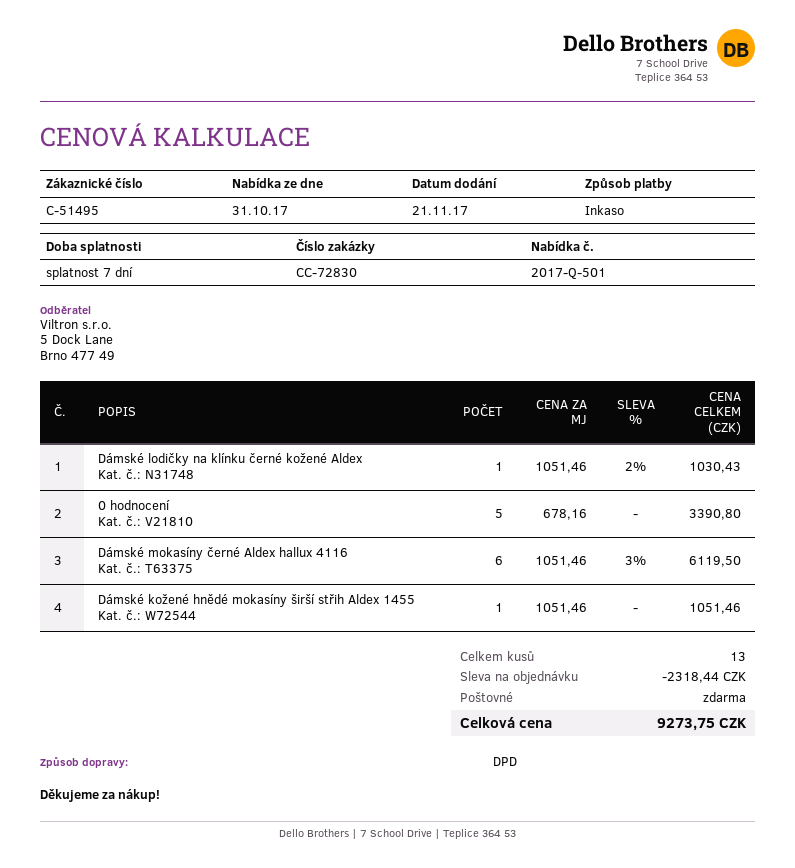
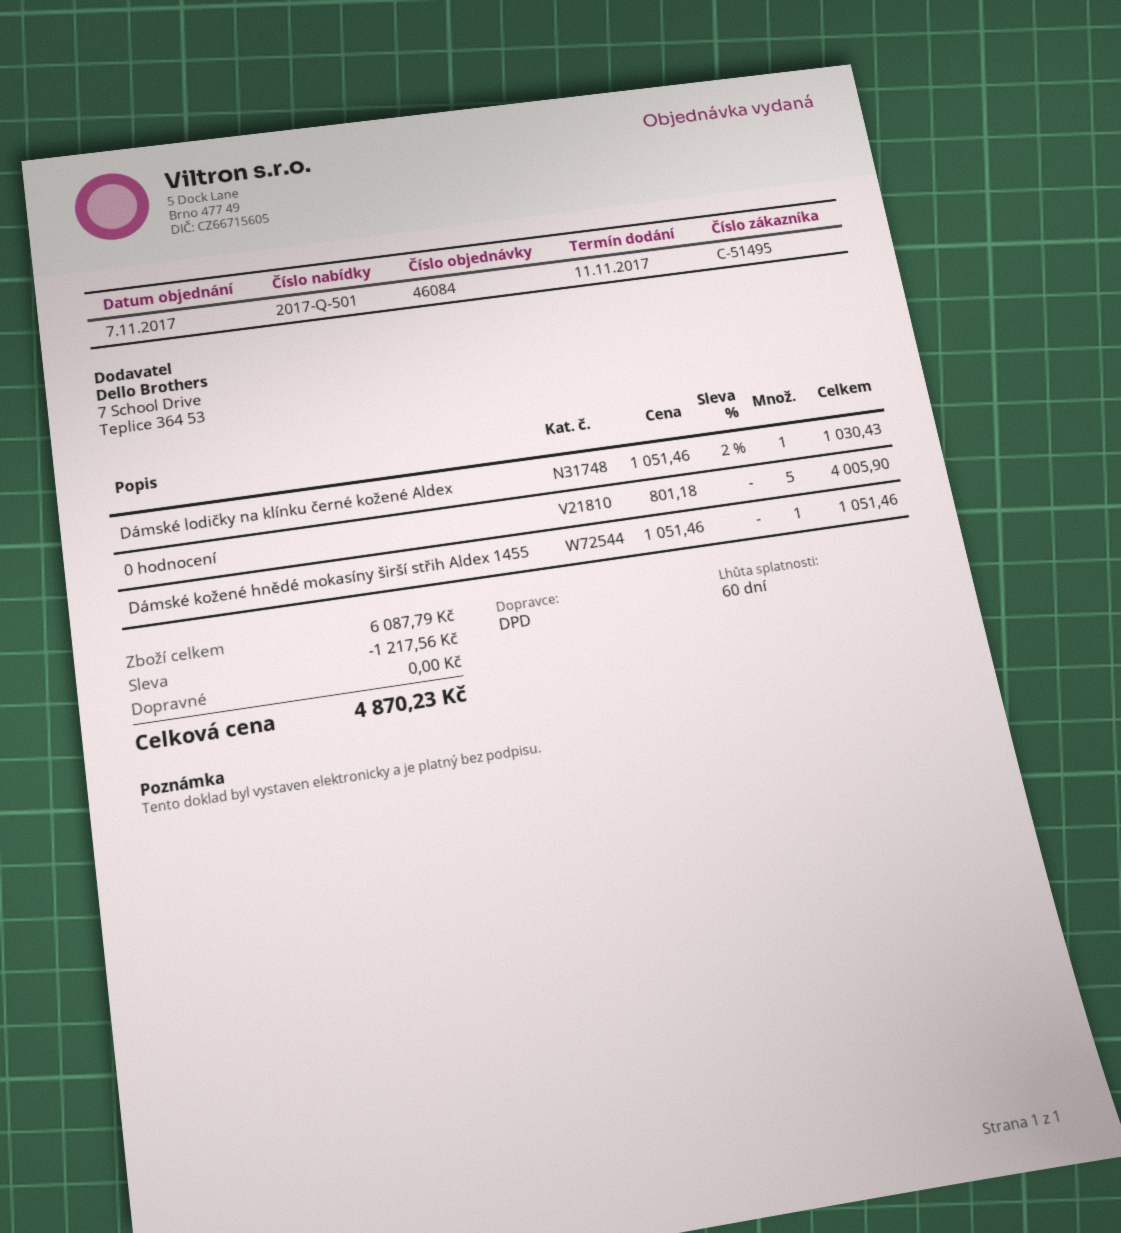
delivery date: 2017-11-21 -> 2017-11-11
payment terms: 7 days -> 60 days
0 hodnocení: 5 x 678.16 = 3390.80 -> 5 x 801.18 = 4005.90
Dámské mokasíny černé Aldex hallux 4116: 6 x 1051.46 - 3% = 6119.50 -> none
discount: 2318.44 -> 1217.56
total: 9273.75 -> 4870.23

